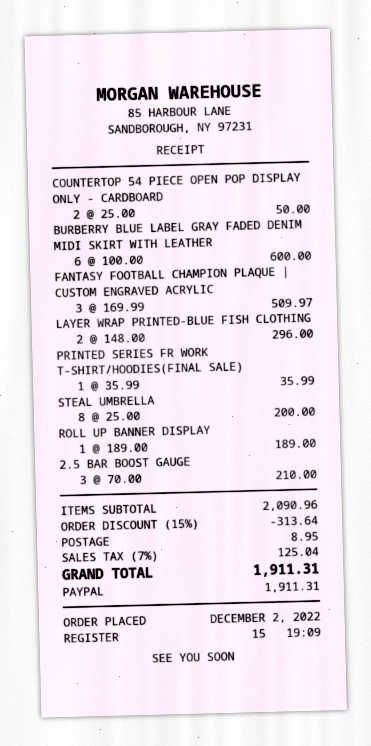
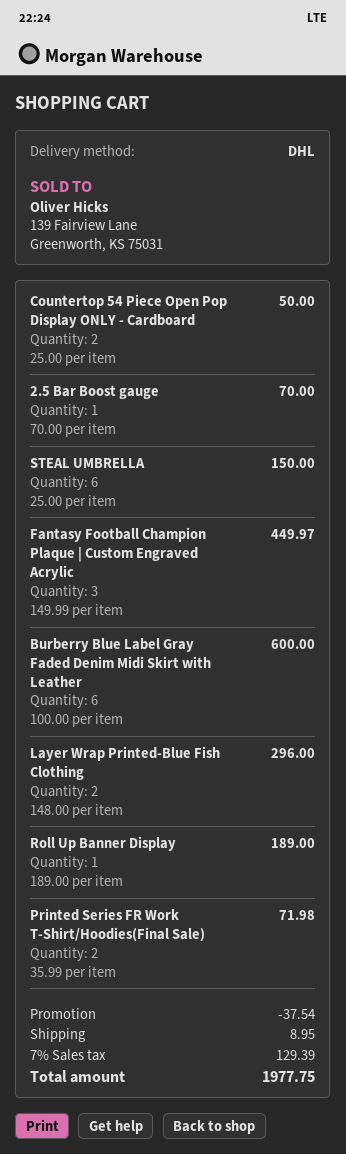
FANTASY FOOTBALL CHAMPION PLAQUE | CUSTOM ENGRAVED ACRYLIC: 3 x 169.99 = 509.97 -> 3 x 149.99 = 449.97
PRINTED SERIES FR WORK T-SHIRT/HOODIES(FINAL SALE): 1 x 35.99 = 35.99 -> 2 x 35.99 = 71.98
STEAL UMBRELLA: 8 x 25.00 = 200.00 -> 6 x 25.00 = 150.00
2.5 BAR BOOST GAUGE: 3 x 70.00 = 210.00 -> 1 x 70.00 = 70.00
discount: 313.64 -> 37.54
tax: 7% = 125.04 -> 7% = 129.39
total: 1911.31 -> 1977.75

